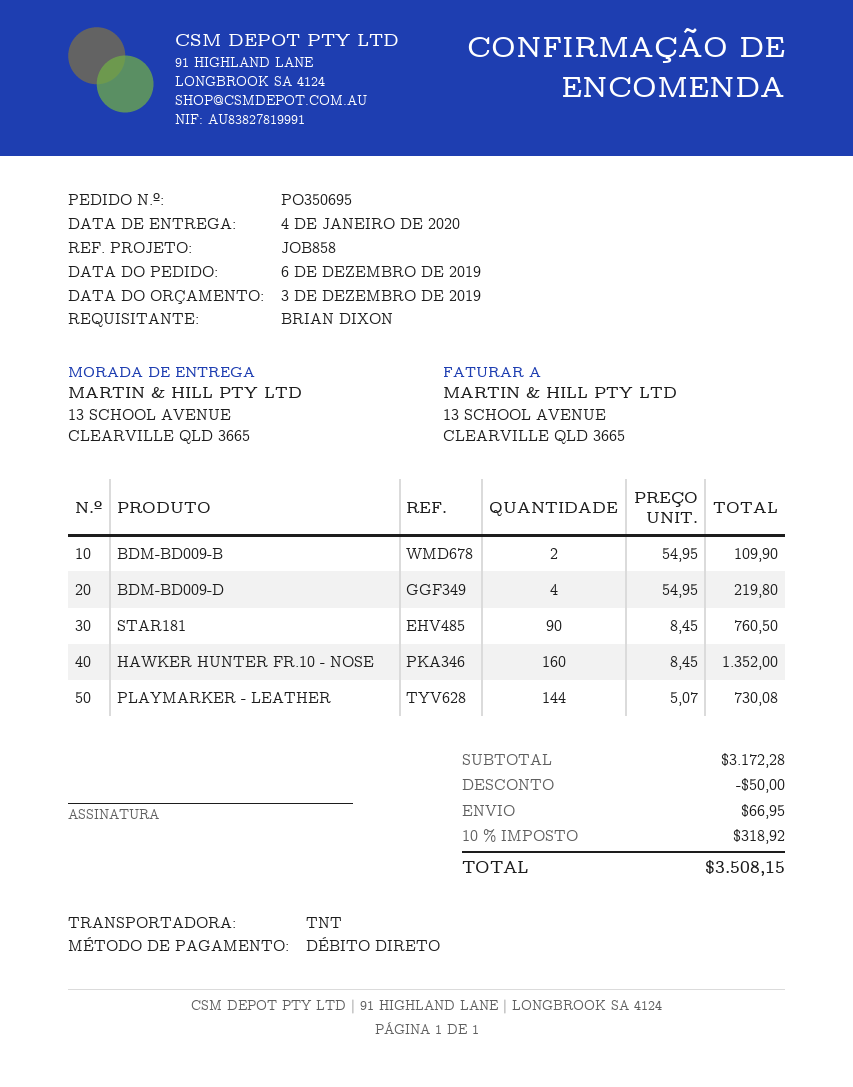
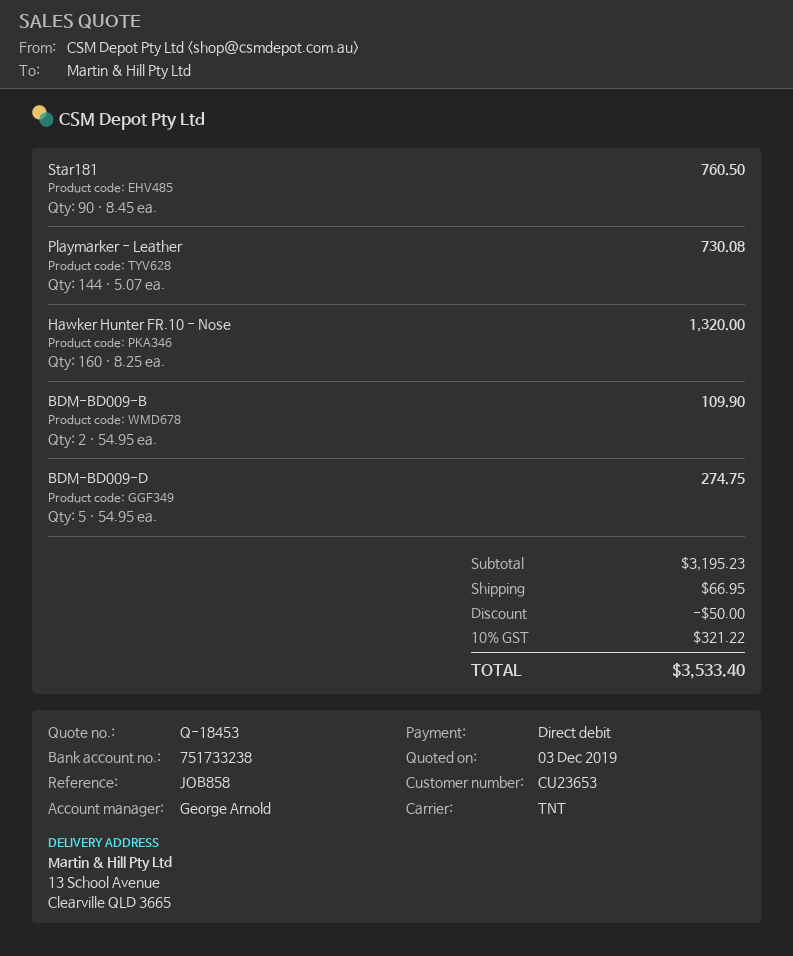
BDM-BD009-D: 4 x 54.95 = 219.80 -> 5 x 54.95 = 274.75
HAWKER HUNTER FR.10 - NOSE: 160 x 8.45 = 1352.00 -> 160 x 8.25 = 1320.00
subtotal: 3172.28 -> 3195.23
tax: 10% = 318.92 -> 10% = 321.22
total: 3508.15 -> 3533.40

